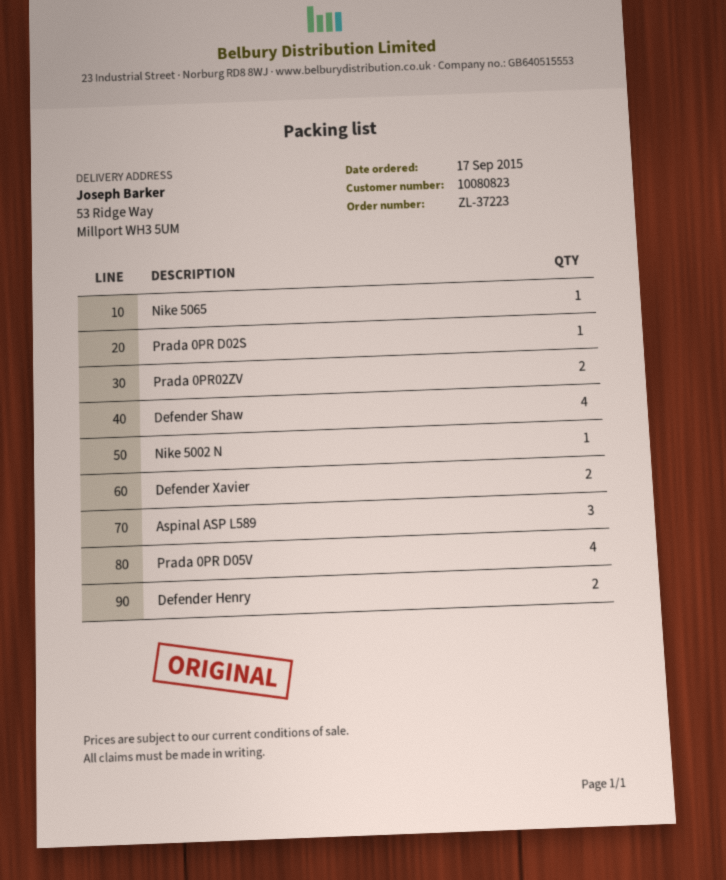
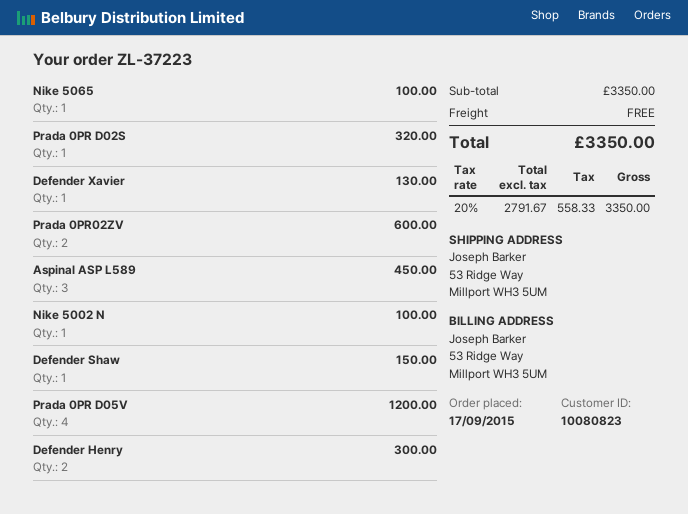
Defender Shaw: 4 -> 1
Defender Xavier: 2 -> 1

